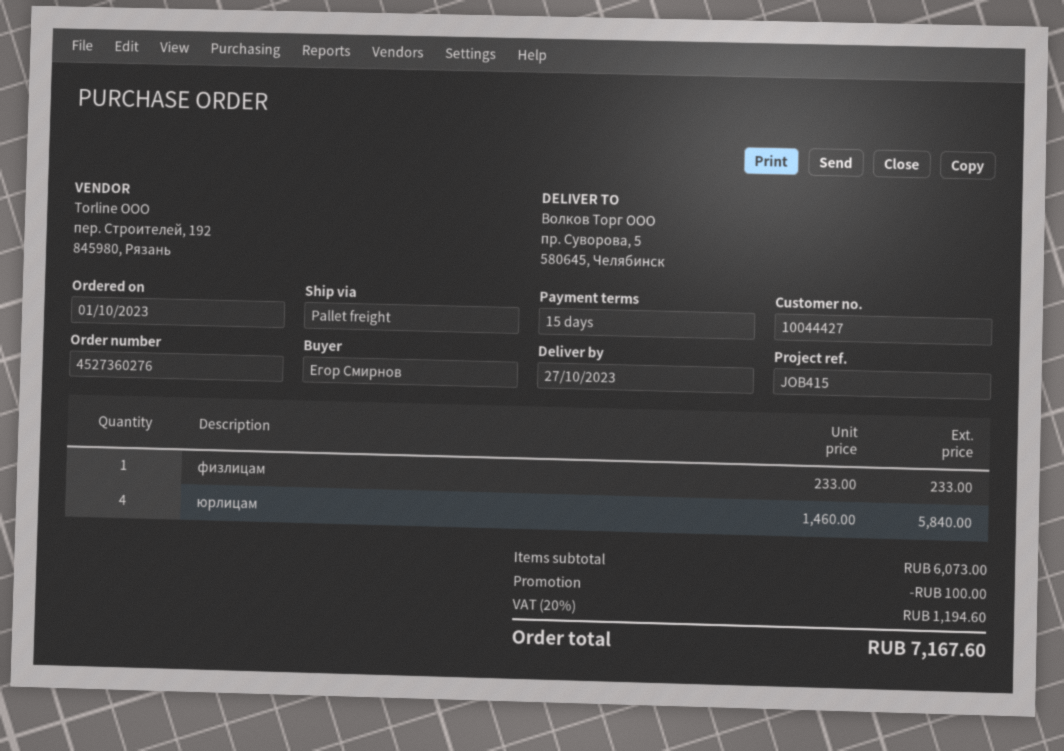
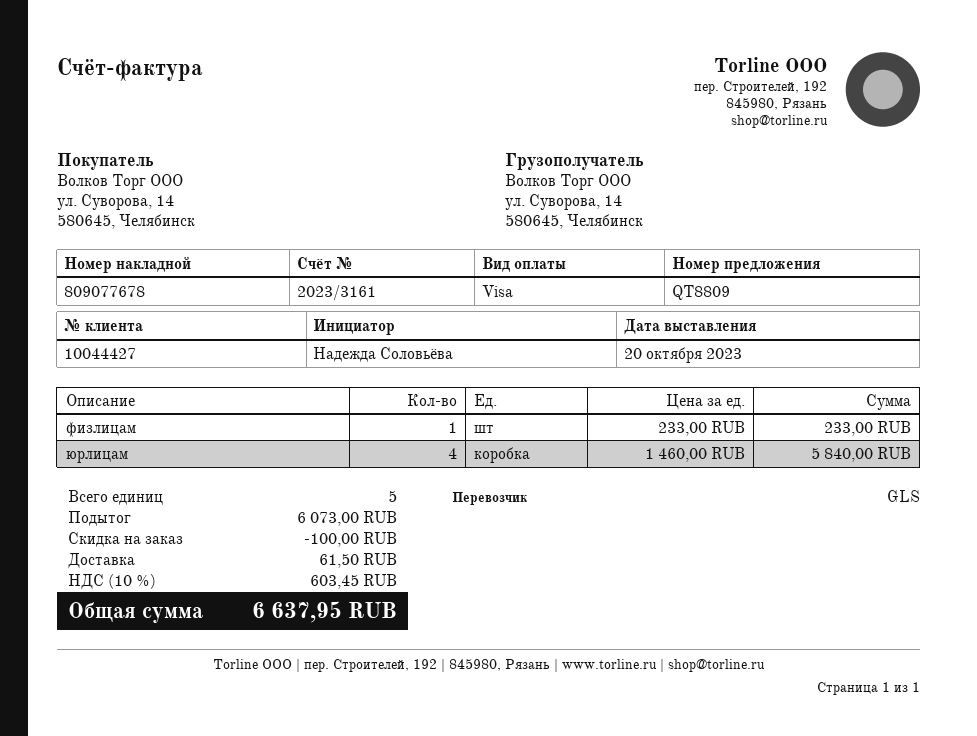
ordered by: Егор Смирнов -> Надежда Соловьёва
shipping method: pallet freight -> GLS
ship to: пр. Суворова, 5, 580645, Челябинск -> ул. Суворова, 14, 580645, Челябинск
shipping: none -> 61.50
tax: 20% = 1194.60 -> 10% = 603.45
total: 7167.60 -> 6637.95

